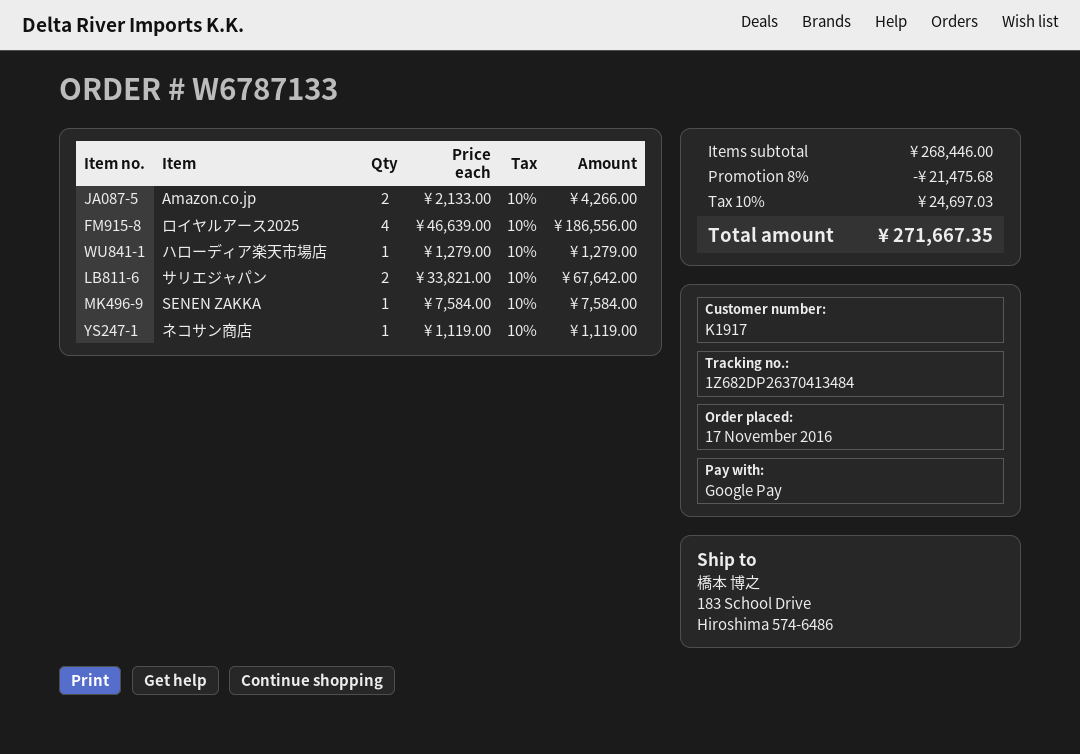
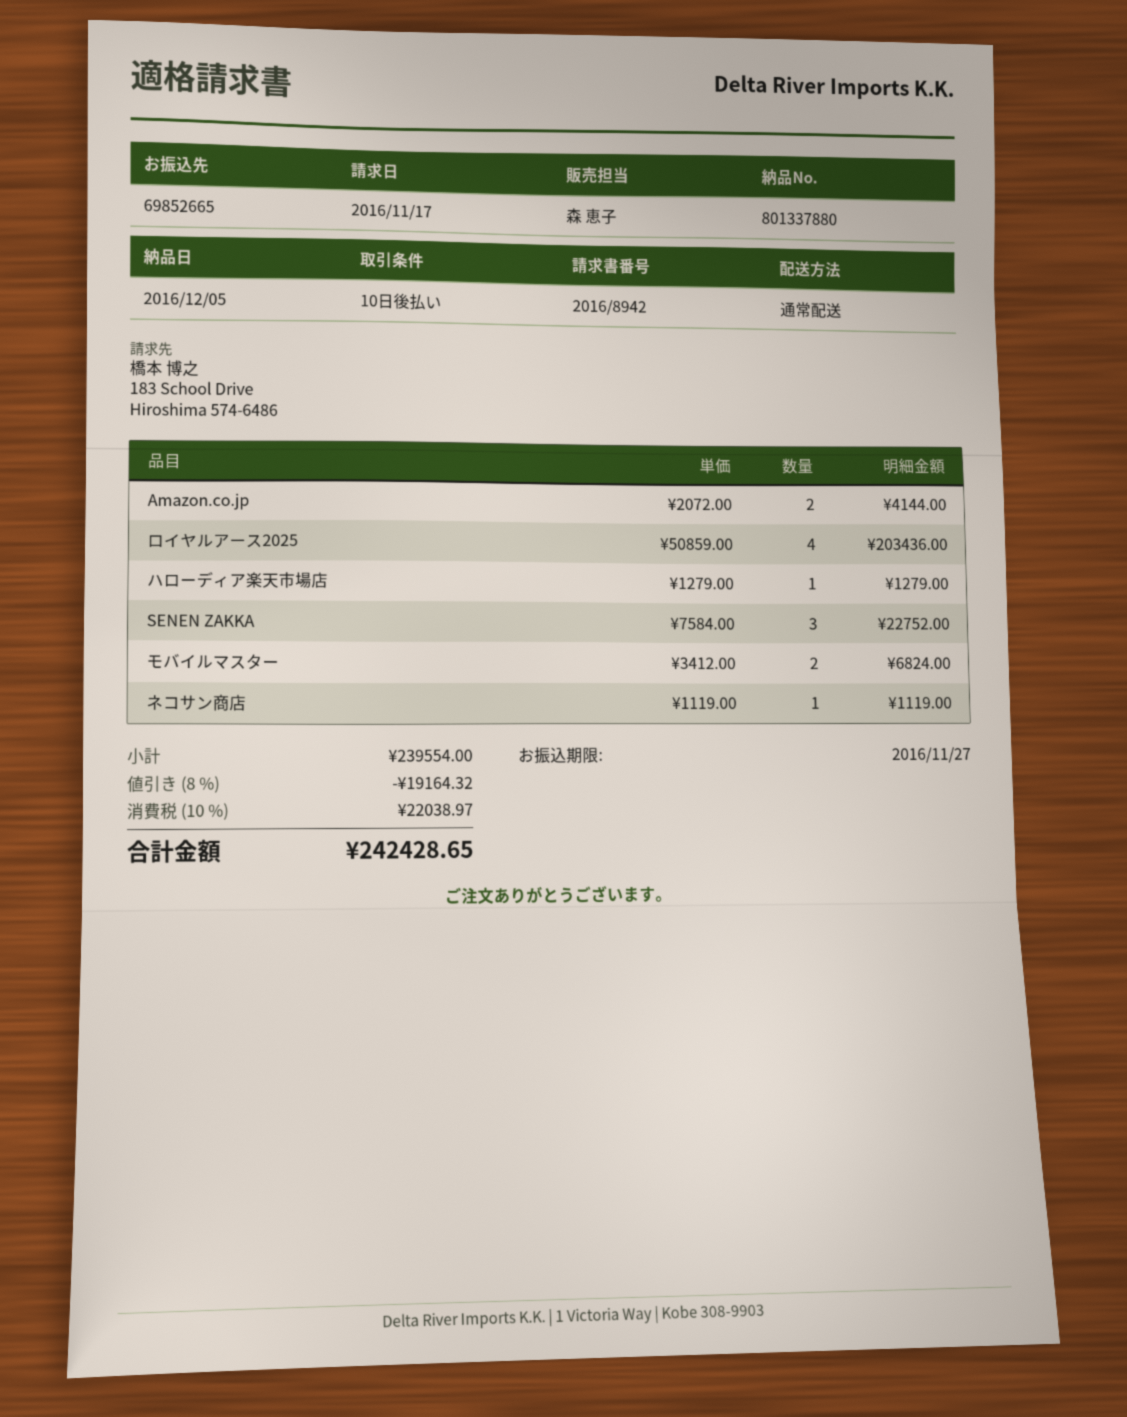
Amazon.co.jp: 2 x 2133.00 = 4266.00 -> 2 x 2072.00 = 4144.00
ロイヤルアース2025: 4 x 46639.00 = 186556.00 -> 4 x 50859.00 = 203436.00
サリエジャパン: 2 x 33821.00 = 67642.00 -> none
SENEN ZAKKA: 1 x 7584.00 = 7584.00 -> 3 x 7584.00 = 22752.00
モバイルマスター: none -> 2 x 3412.00 = 6824.00
subtotal: 268446.00 -> 239554.00
discount: 8% = 21475.68 -> 8% = 19164.32
tax: 10% = 24697.03 -> 10% = 22038.97
total: 271667.35 -> 242428.65

